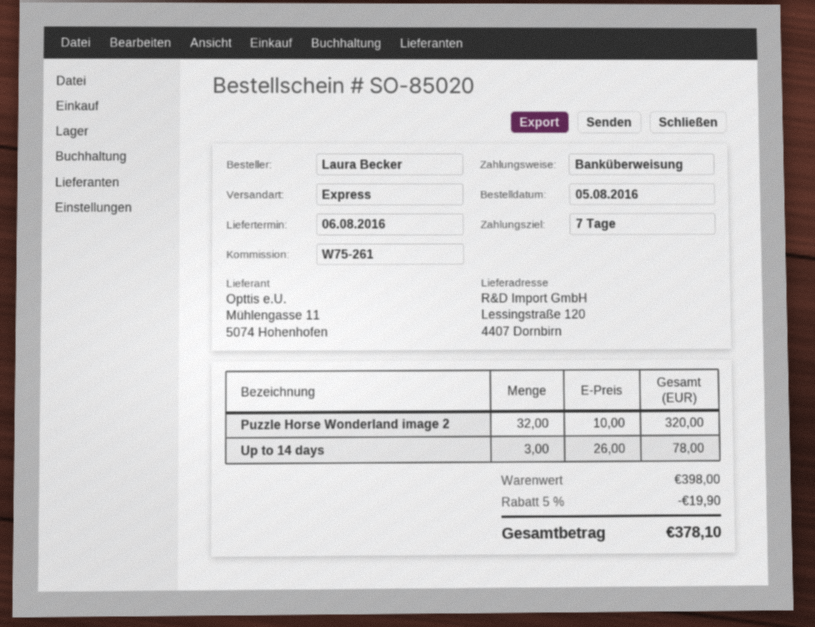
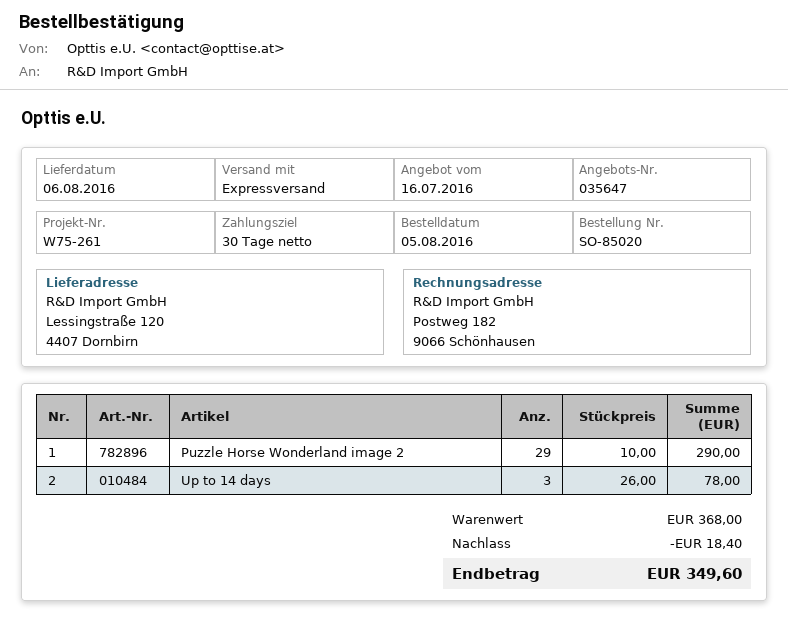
payment terms: 7 days -> 30 days
Puzzle Horse Wonderland image 2: 32 x 10.00 = 320.00 -> 29 x 10.00 = 290.00
subtotal: 398.00 -> 368.00
discount: 19.90 -> 18.40
total: 378.10 -> 349.60

